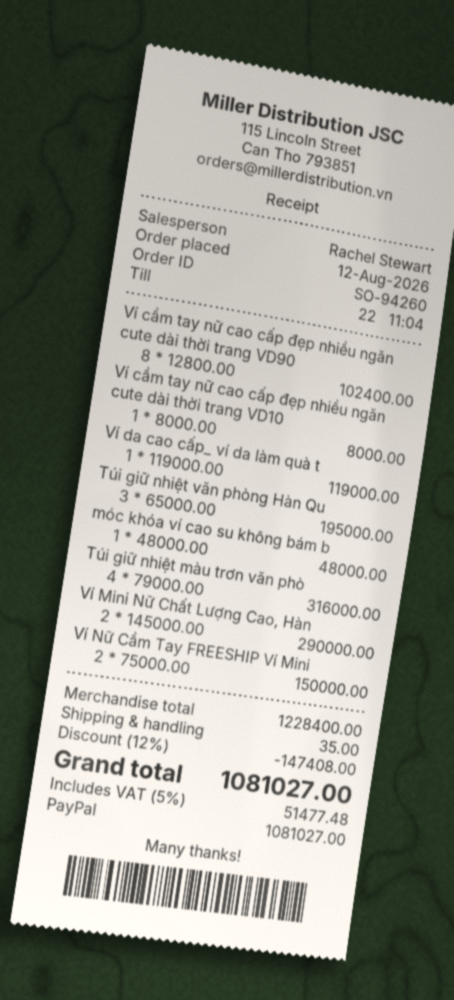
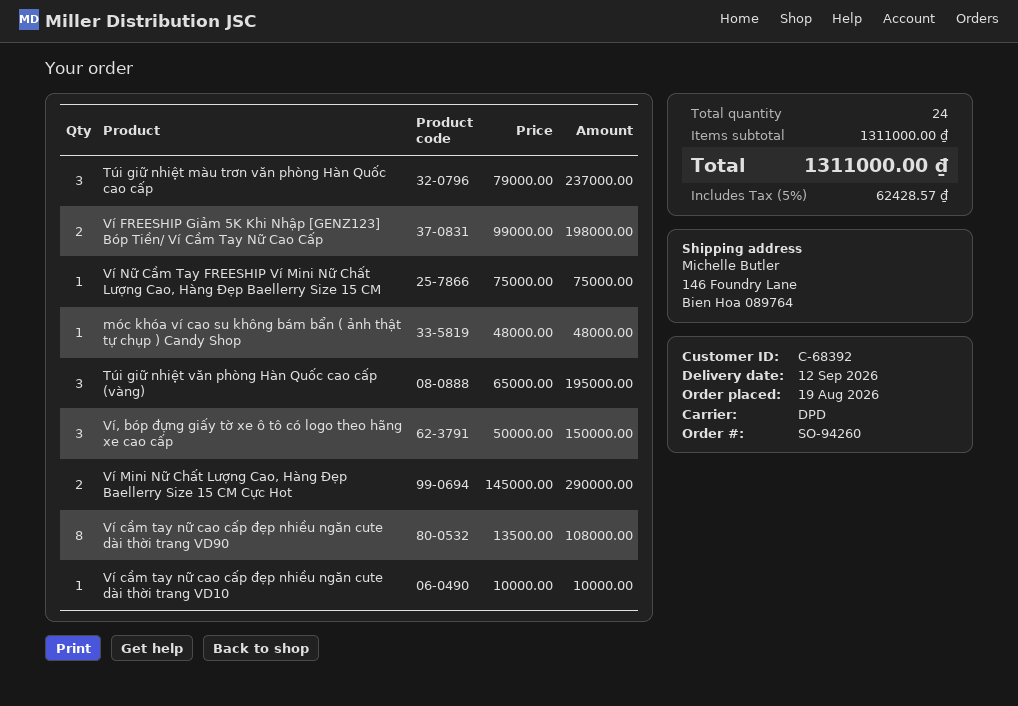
order date: 2026-08-12 -> 2026-08-19
Ví cầm tay nữ cao cấp đẹp nhiều ngăn cute dài thời trang VD90: 8 x 12800.00 = 102400.00 -> 8 x 13500.00 = 108000.00
Ví cầm tay nữ cao cấp đẹp nhiều ngăn cute dài thời trang VD10: 1 x 8000.00 = 8000.00 -> 1 x 10000.00 = 10000.00
Ví da cao cấp_ ví da làm quà t: 1 x 119000.00 = 119000.00 -> none
Túi giữ nhiệt màu trơn văn phò: 4 x 79000.00 = 316000.00 -> 3 x 79000.00 = 237000.00
Ví Nữ Cầm Tay FREESHIP Ví Mini: 2 x 75000.00 = 150000.00 -> 1 x 75000.00 = 75000.00
Ví FREESHIP Giảm 5K Khi Nhập [GENZ123] Bóp Tiền/ Ví Cầm Tay Nữ Cao Cấp: none -> 2 x 99000.00 = 198000.00
Ví, bóp đựng giấy tờ xe ô tô có logo theo hãng xe cao cấp: none -> 3 x 50000.00 = 150000.00
subtotal: 1228400.00 -> 1311000.00
discount: 12% = 147408.00 -> none
shipping: 35.00 -> none
tax: 5% = 51477.48 -> 5% = 62428.57
total: 1081027.00 -> 1311000.00

